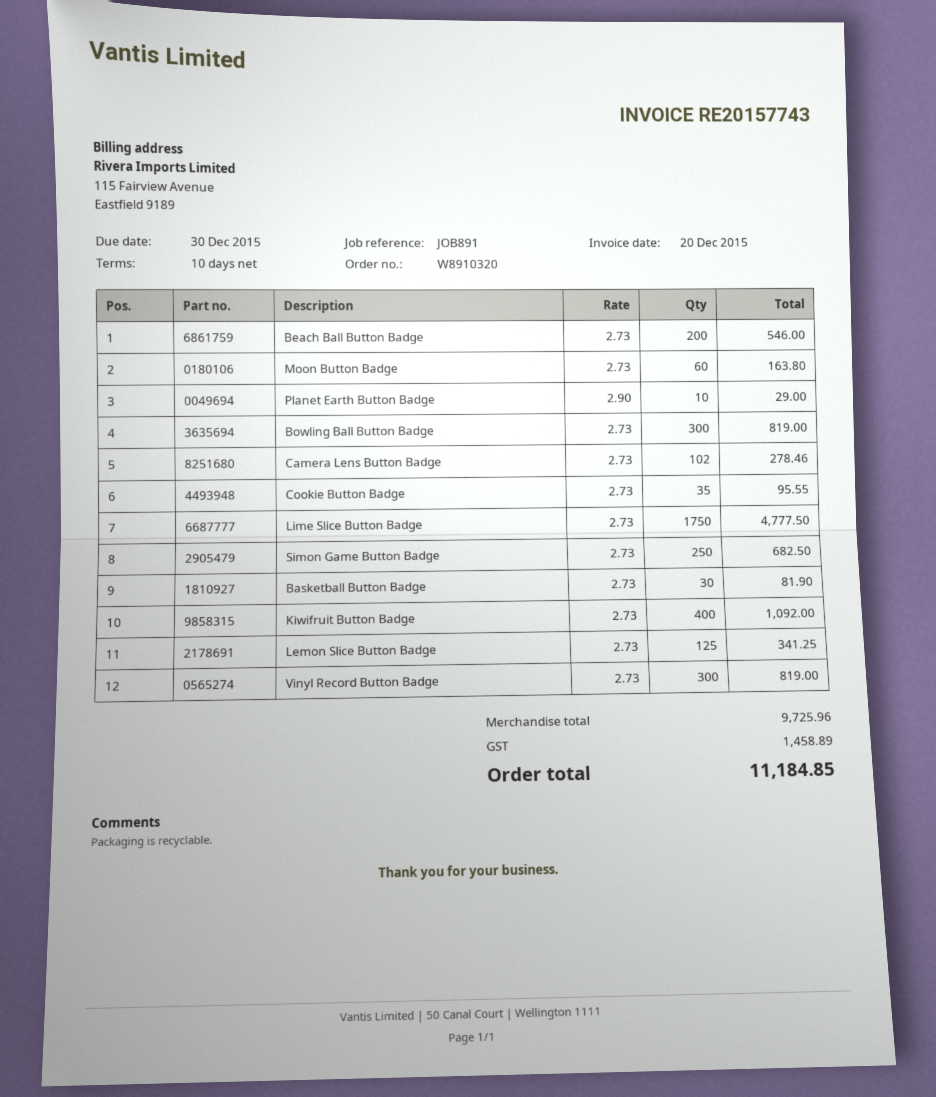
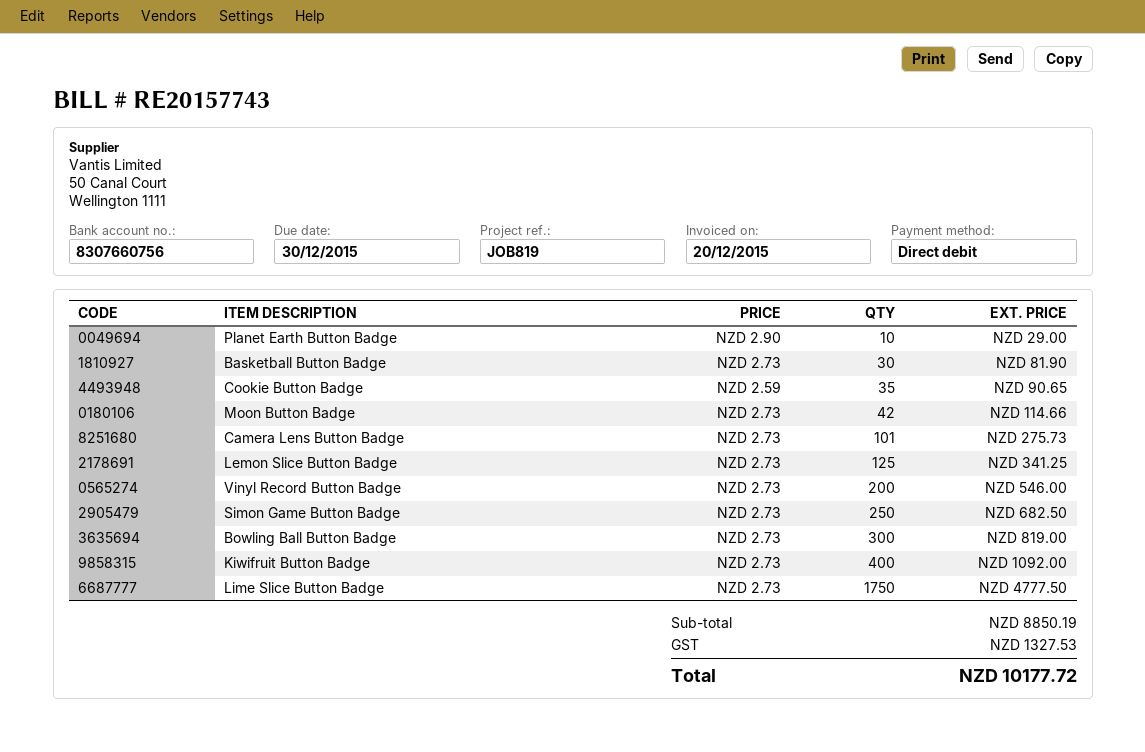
reference: JOB891 -> JOB819
Beach Ball Button Badge: 200 x 2.73 = 546.00 -> none
Moon Button Badge: 60 x 2.73 = 163.80 -> 42 x 2.73 = 114.66
Camera Lens Button Badge: 102 x 2.73 = 278.46 -> 101 x 2.73 = 275.73
Cookie Button Badge: 35 x 2.73 = 95.55 -> 35 x 2.59 = 90.65
Vinyl Record Button Badge: 300 x 2.73 = 819.00 -> 200 x 2.73 = 546.00
subtotal: 9725.96 -> 8850.19
tax: 1458.89 -> 1327.53
total: 11184.85 -> 10177.72

